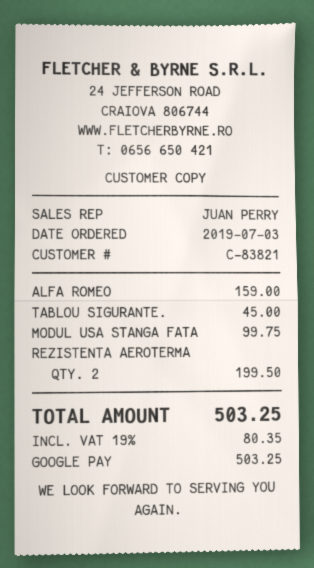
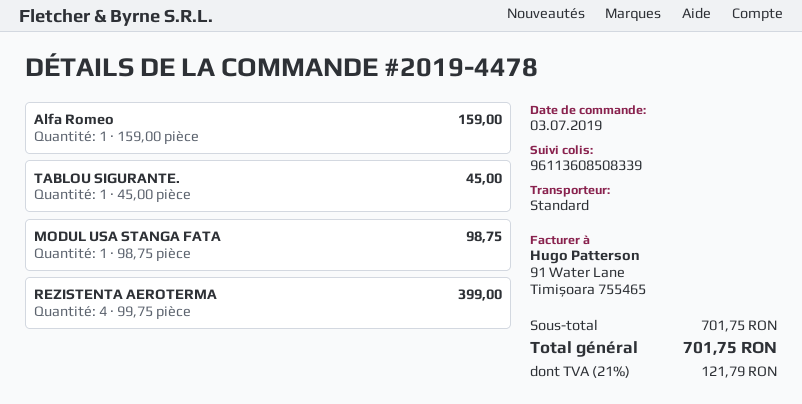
MODUL USA STANGA FATA: 1 for 99.75 -> 1 for 98.75
REZISTENTA AEROTERMA: 2 for 199.50 -> 4 for 399.00
tax: 19% = 80.35 -> 21% = 121.79
total: 503.25 -> 701.75

